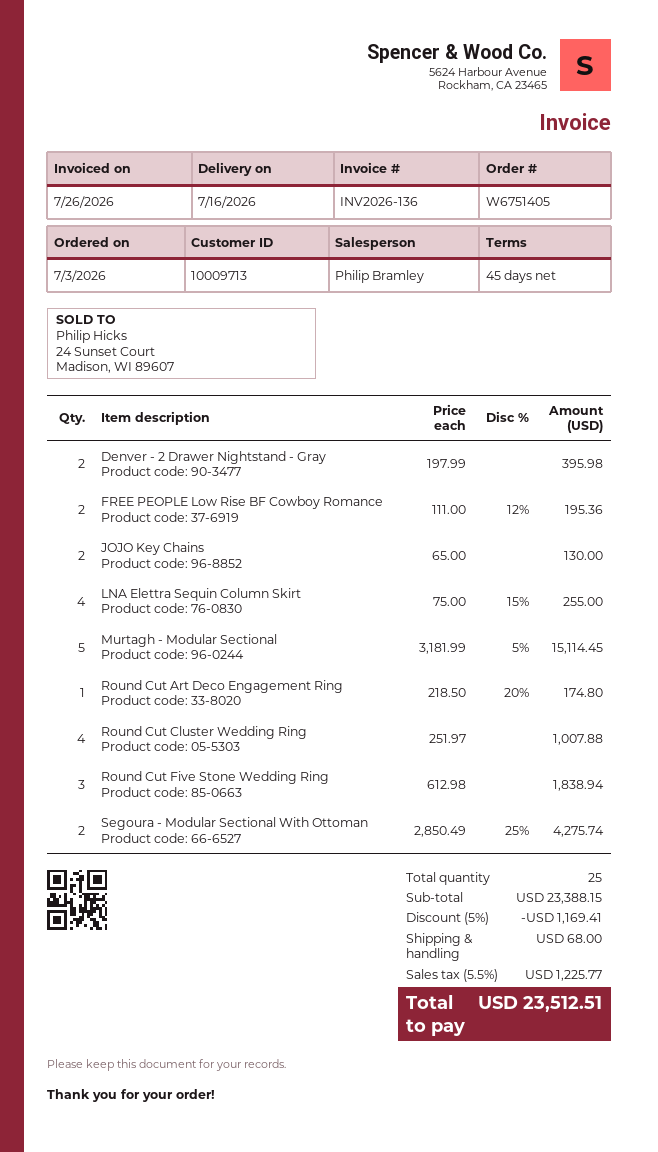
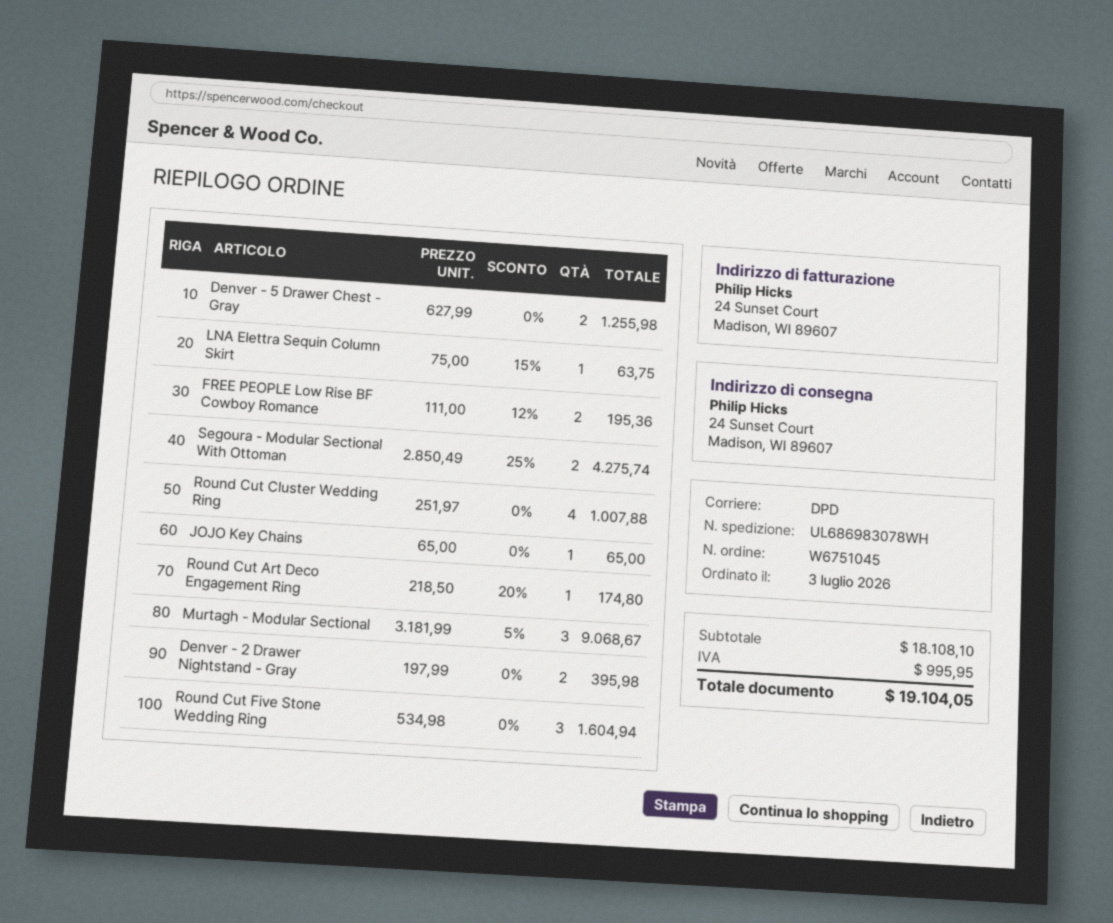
order number: W6751405 -> W6751045
JOJO Key Chains: 2 x 65.00 = 130.00 -> 1 x 65.00 = 65.00
LNA Elettra Sequin Column Skirt: 4 x 75.00 - 15% = 255.00 -> 1 x 75.00 - 15% = 63.75
Murtagh - Modular Sectional: 5 x 3181.99 - 5% = 15114.45 -> 3 x 3181.99 - 5% = 9068.67
Round Cut Five Stone Wedding Ring: 3 x 612.98 = 1838.94 -> 3 x 534.98 = 1604.94
Denver - 5 Drawer Chest - Gray: none -> 2 x 627.99 = 1255.98
subtotal: 23388.15 -> 18108.10
discount: 5% = 1169.41 -> none
shipping: 68.00 -> none
tax: 1225.77 -> 995.95
total: 23512.51 -> 19104.05

